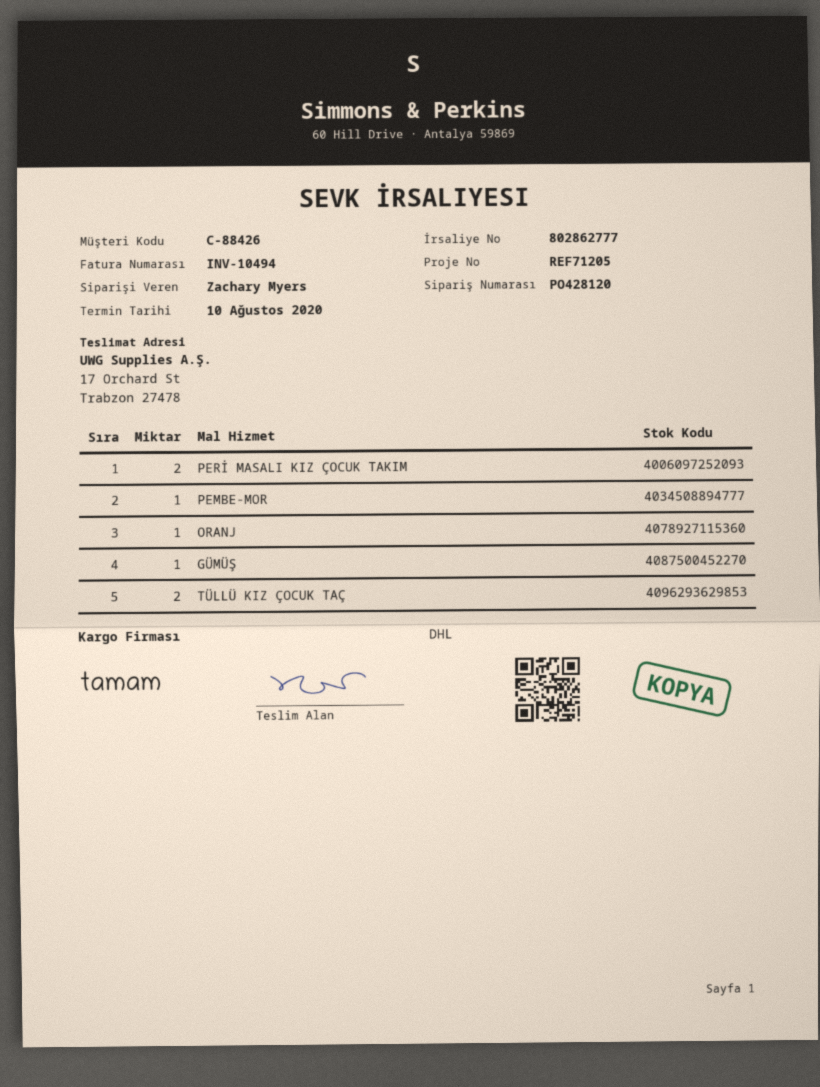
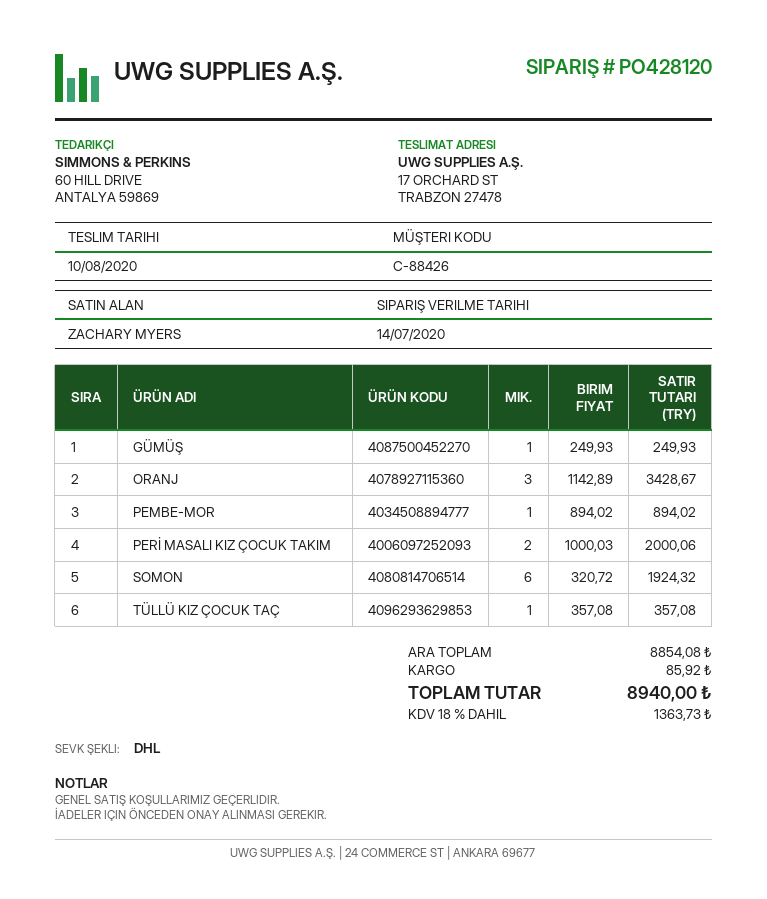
ORANJ: 1 -> 3
TÜLLÜ KIZ ÇOCUK TAÇ: 2 -> 1
SOMON: none -> 6

